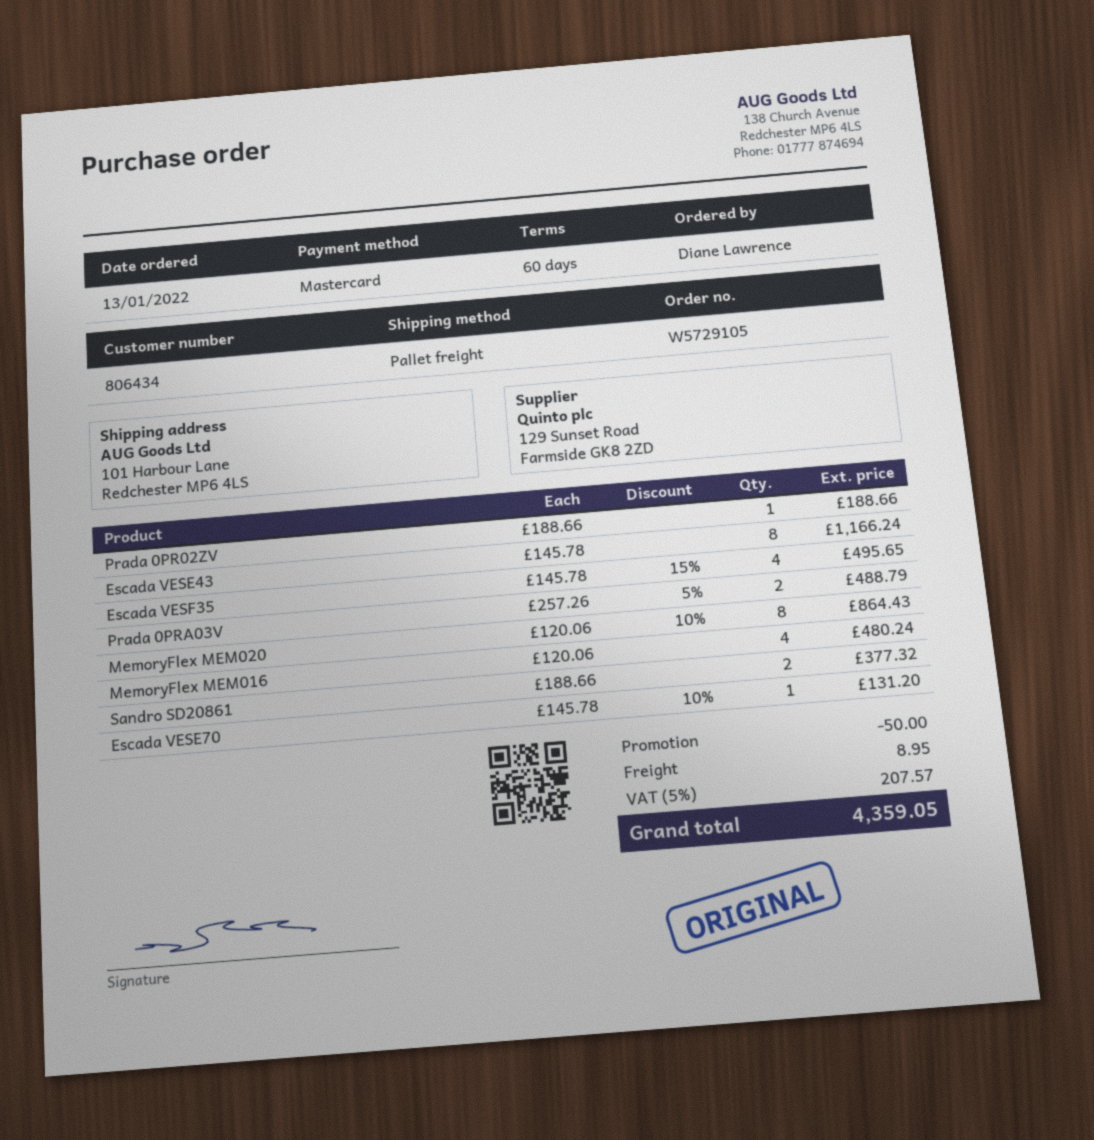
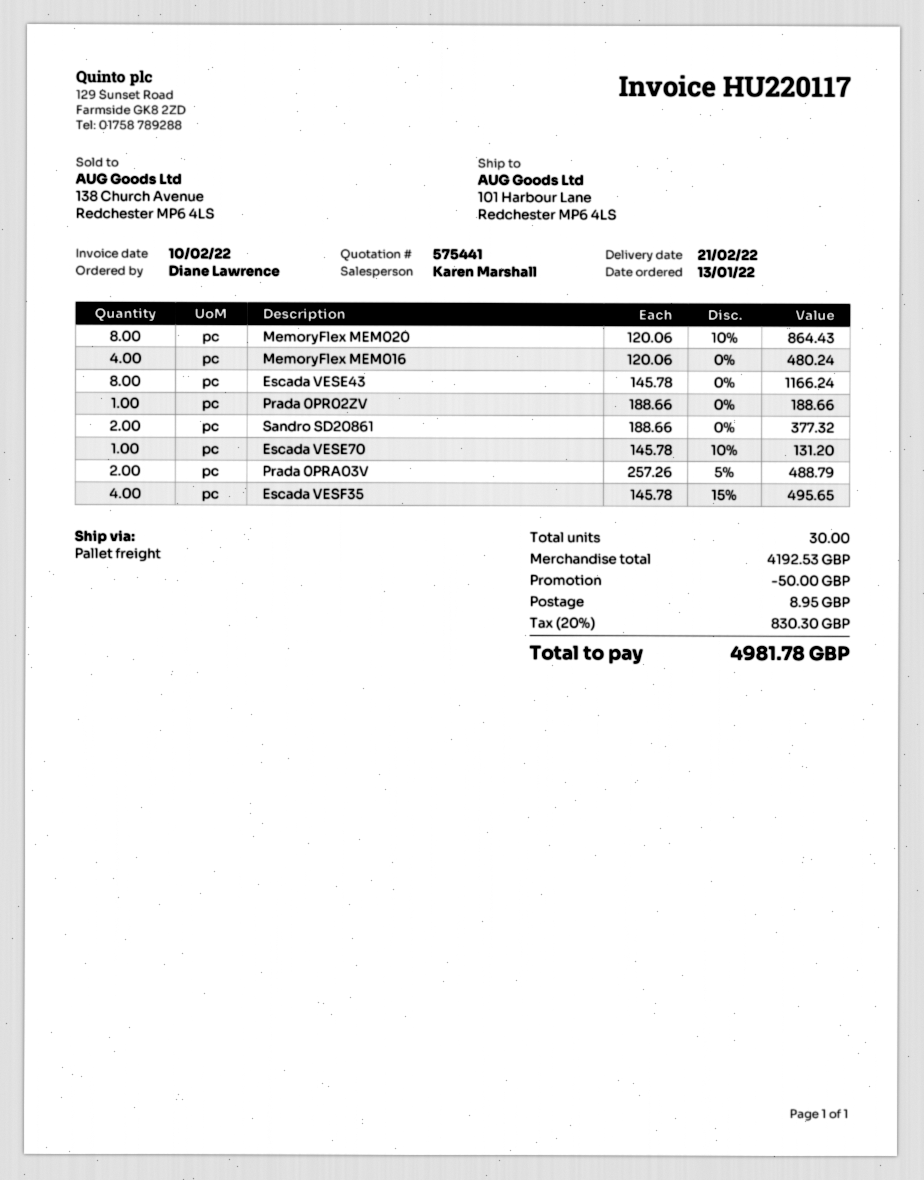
tax: 5% = 207.57 -> 20% = 830.30
total: 4359.05 -> 4981.78

